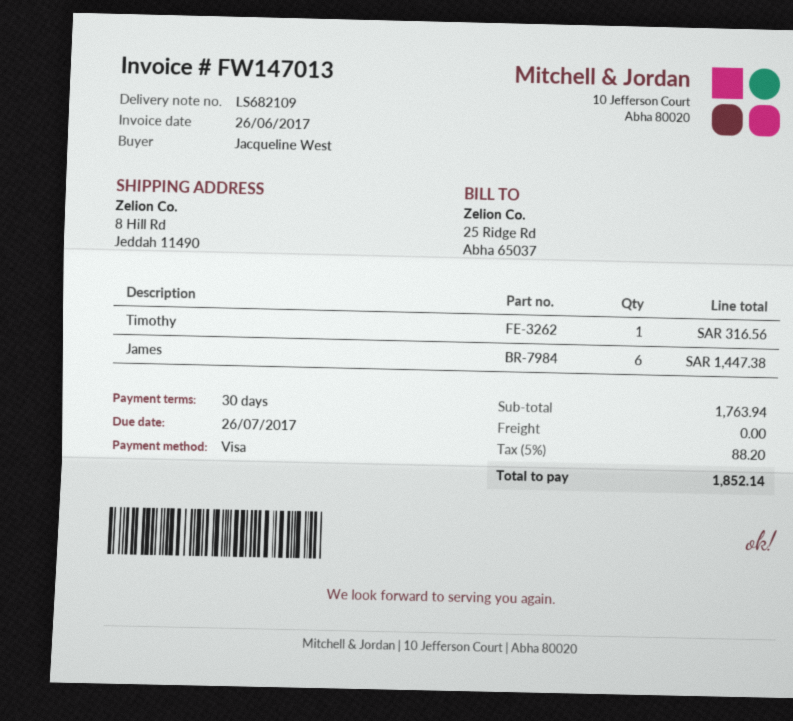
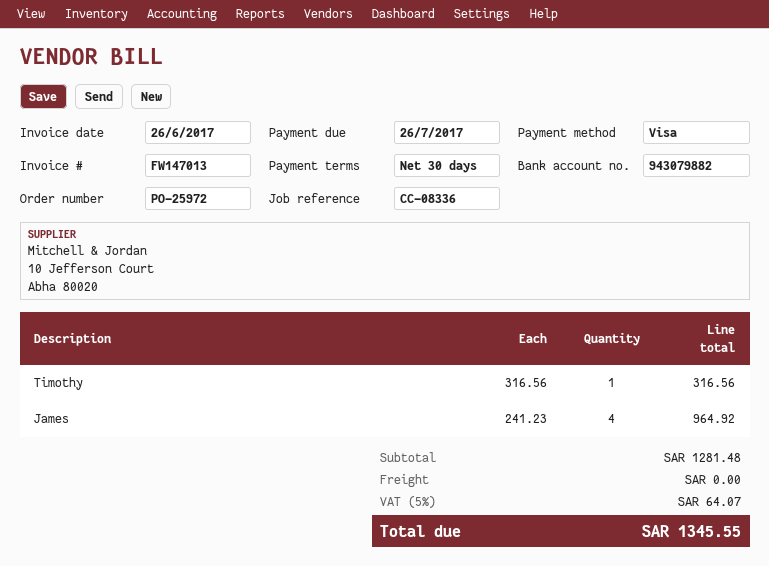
James: 6 for 1447.38 -> 4 for 964.92
subtotal: 1763.94 -> 1281.48
tax: 5% = 88.20 -> 5% = 64.07
total: 1852.14 -> 1345.55

